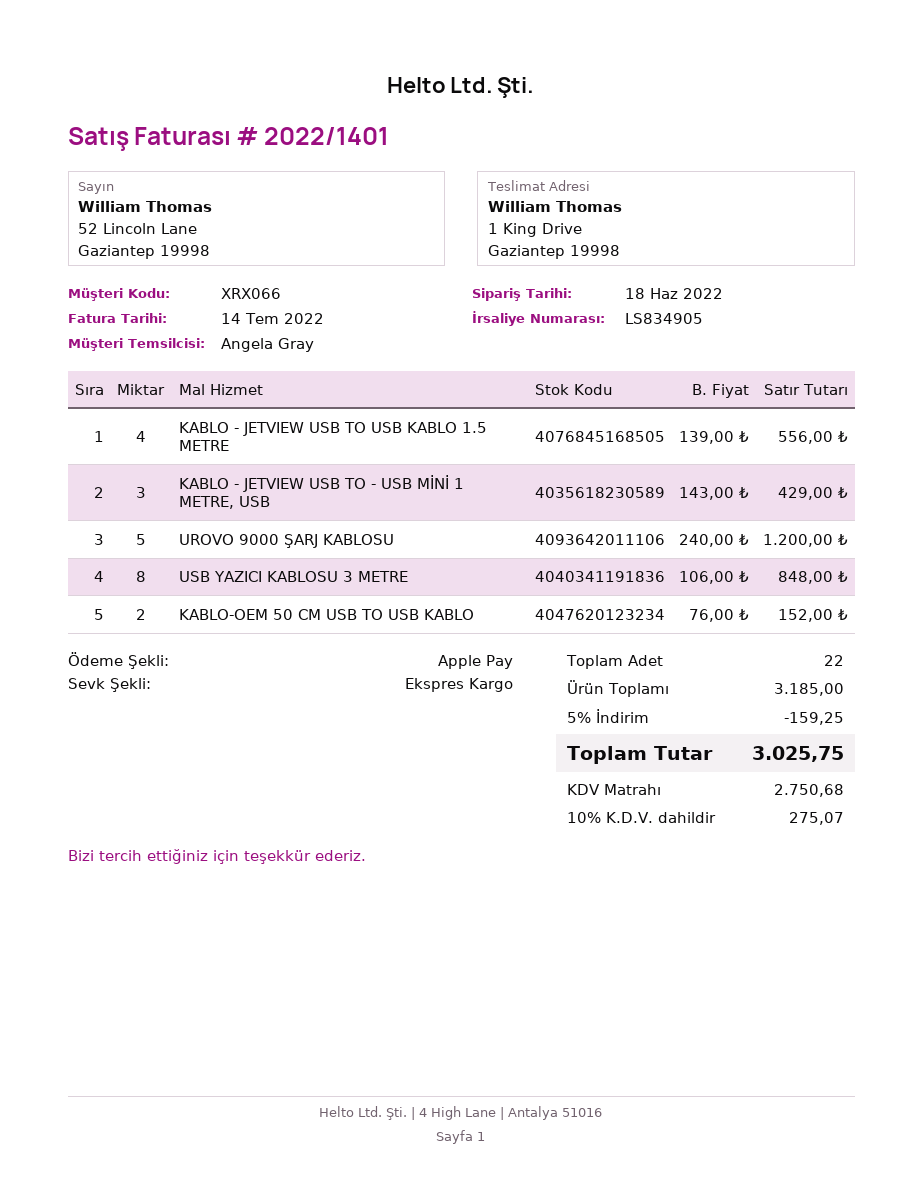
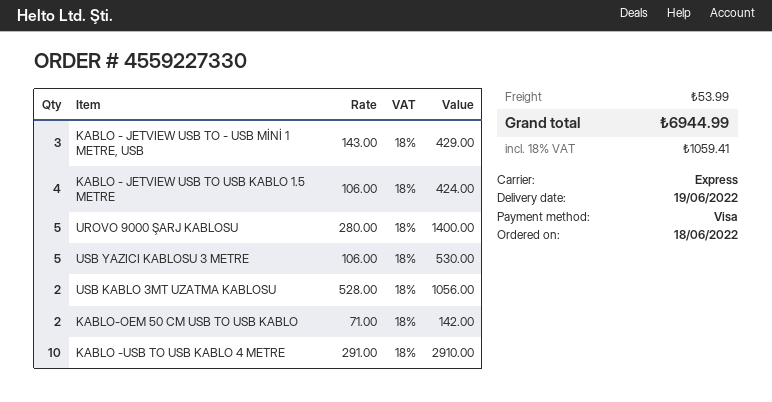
payment method: Apple Pay -> Visa
KABLO - JETVIEW USB TO USB KABLO 1.5 METRE: 4 x 139.00 = 556.00 -> 4 x 106.00 = 424.00
UROVO 9000 ŞARJ KABLOSU: 5 x 240.00 = 1200.00 -> 5 x 280.00 = 1400.00
USB YAZICI KABLOSU 3 METRE: 8 x 106.00 = 848.00 -> 5 x 106.00 = 530.00
KABLO-OEM 50 CM USB TO USB KABLO: 2 x 76.00 = 152.00 -> 2 x 71.00 = 142.00
USB KABLO 3MT UZATMA KABLOSU: none -> 2 x 528.00 = 1056.00
KABLO -USB TO USB KABLO 4 METRE: none -> 10 x 291.00 = 2910.00
discount: 5% = 159.25 -> none
shipping: none -> 53.99
tax: 10% = 275.07 -> 18% = 1059.41
total: 3025.75 -> 6944.99

